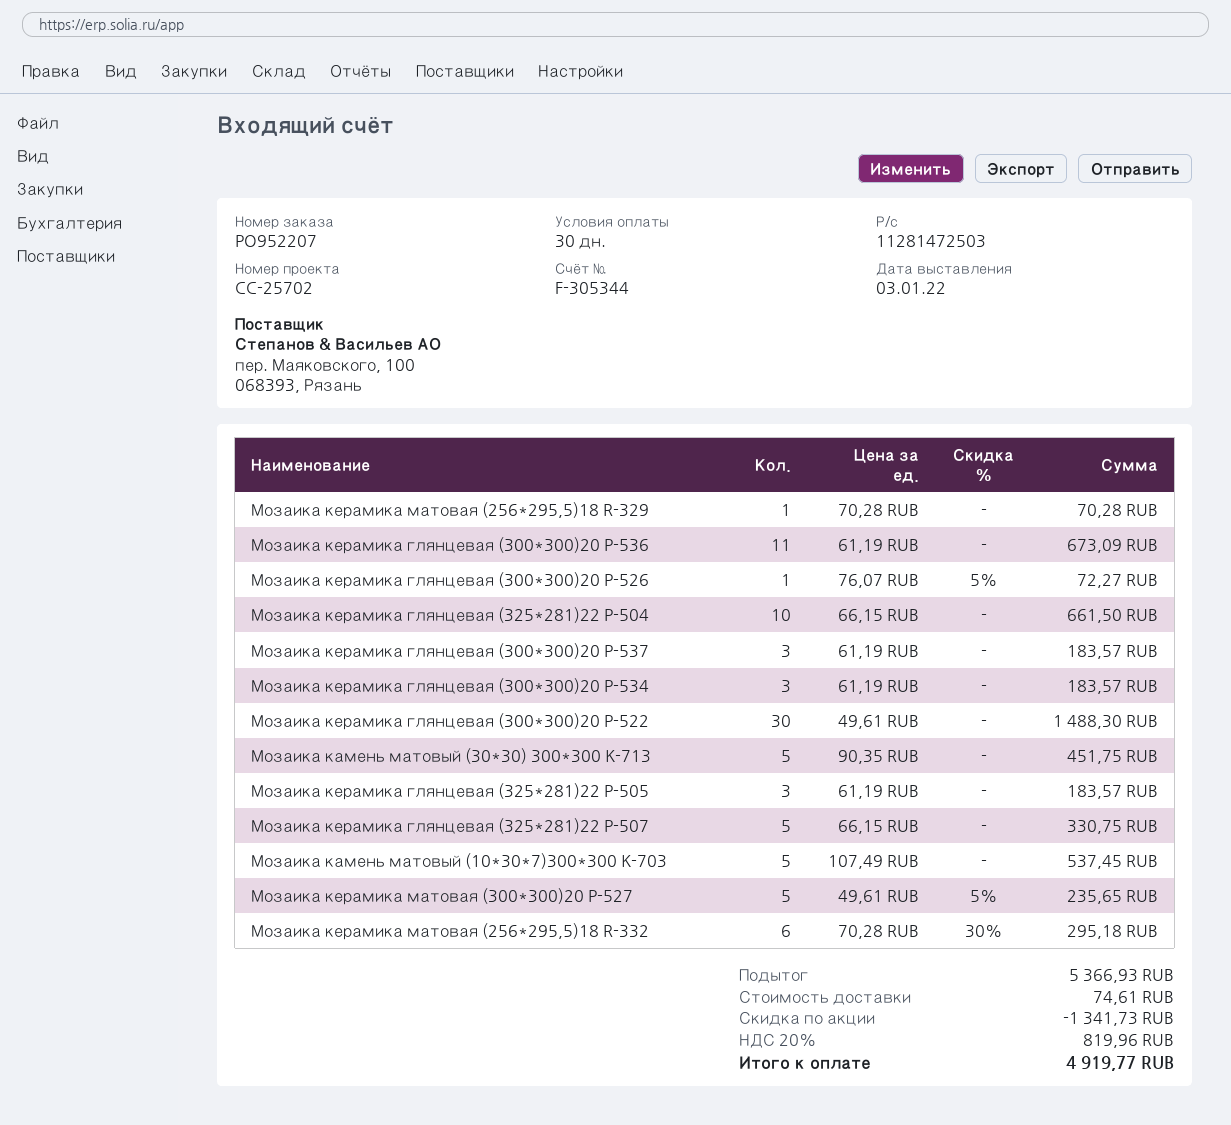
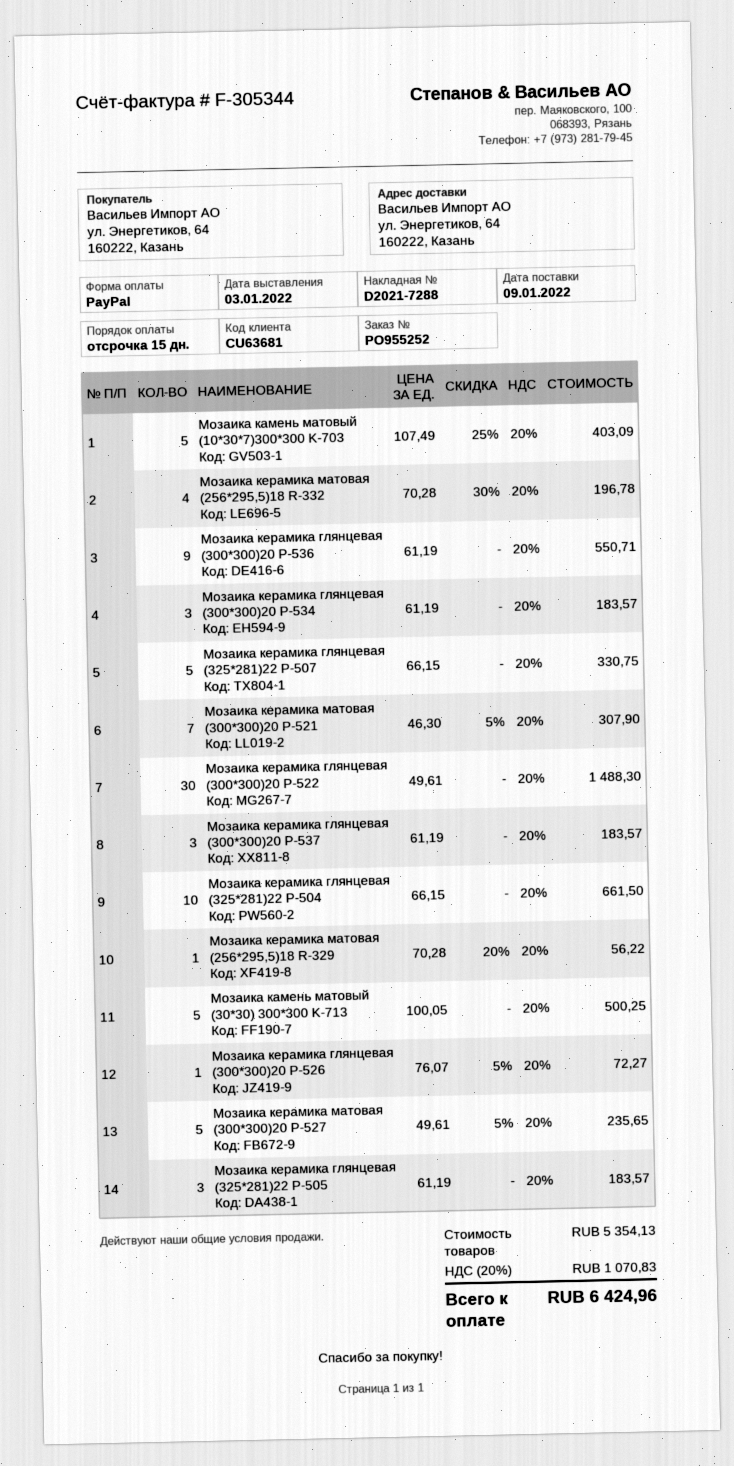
order number: PO952207 -> PO955252
payment terms: 30 days -> 15 days
Мозаика керамика матовая (256*295,5)18 R-329: 1 x 70.28 = 70.28 -> 1 x 70.28 - 20% = 56.22
Мозаика керамика глянцевая (300*300)20 P-536: 11 x 61.19 = 673.09 -> 9 x 61.19 = 550.71
Мозаика камень матовый (30*30) 300*300 K-713: 5 x 90.35 = 451.75 -> 5 x 100.05 = 500.25
Мозаика камень матовый (10*30*7)300*300 K-703: 5 x 107.49 = 537.45 -> 5 x 107.49 - 25% = 403.09
Мозаика керамика матовая (256*295,5)18 R-332: 6 x 70.28 - 30% = 295.18 -> 4 x 70.28 - 30% = 196.78
Мозаика керамика матовая (300*300)20 P-521: none -> 7 x 46.30 - 5% = 307.90
subtotal: 5366.93 -> 5354.13
discount: 1341.73 -> none
shipping: 74.61 -> none
tax: 20% = 819.96 -> 20% = 1070.83
total: 4919.77 -> 6424.96

